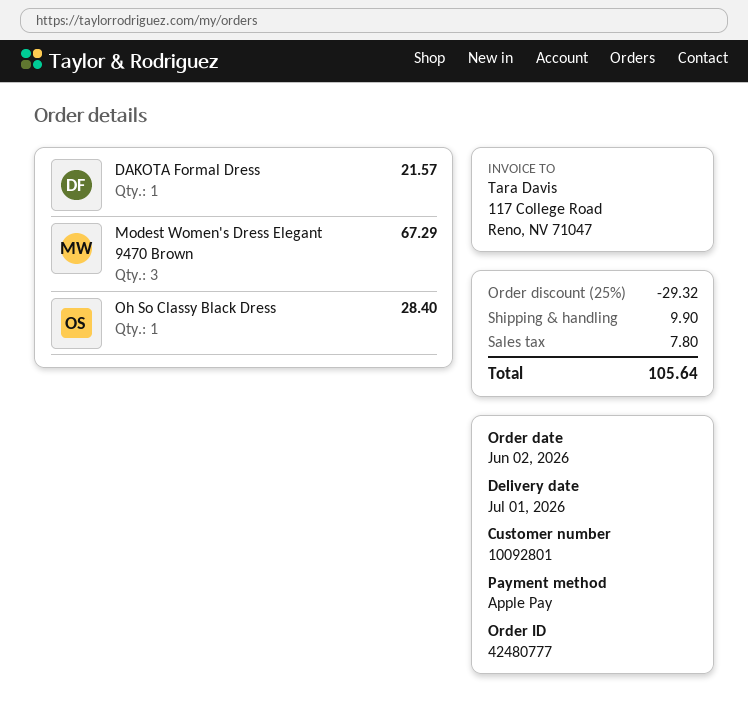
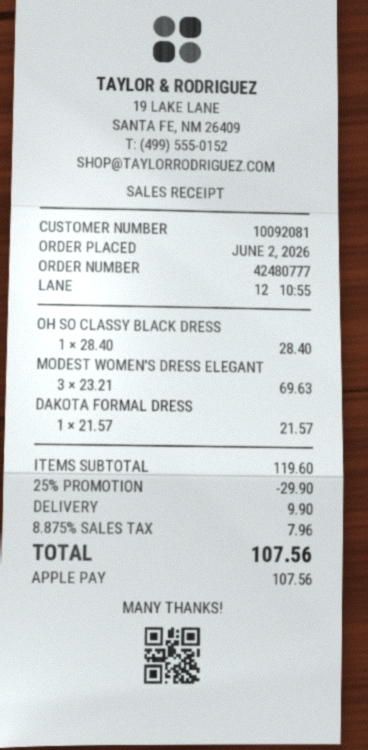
customer number: 10092801 -> 10092081
Modest Women's Dress Elegant 9470 Brown: 3 for 67.29 -> 3 for 69.63
discount: 25% = 29.32 -> 25% = 29.90
tax: 7.80 -> 7.96
total: 105.64 -> 107.56

